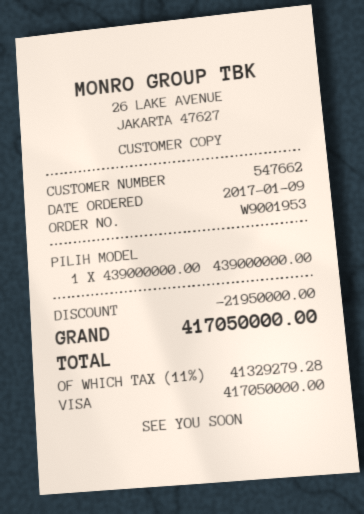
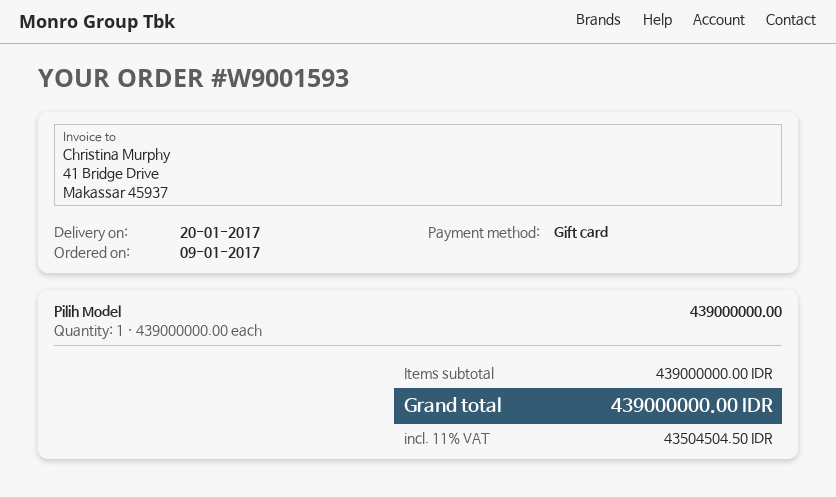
order number: W9001953 -> W9001593
payment method: Visa -> gift card
discount: 21950000.00 -> none
tax: 11% = 41329279.28 -> 11% = 43504504.50
total: 417050000.00 -> 439000000.00

